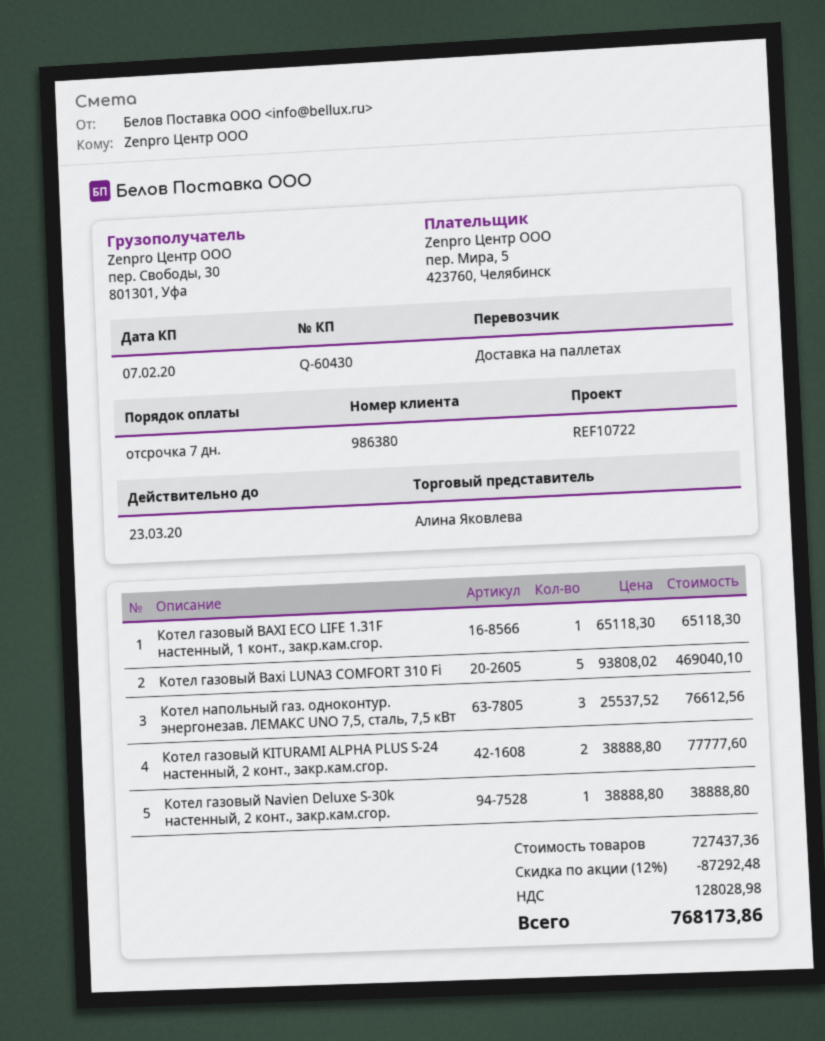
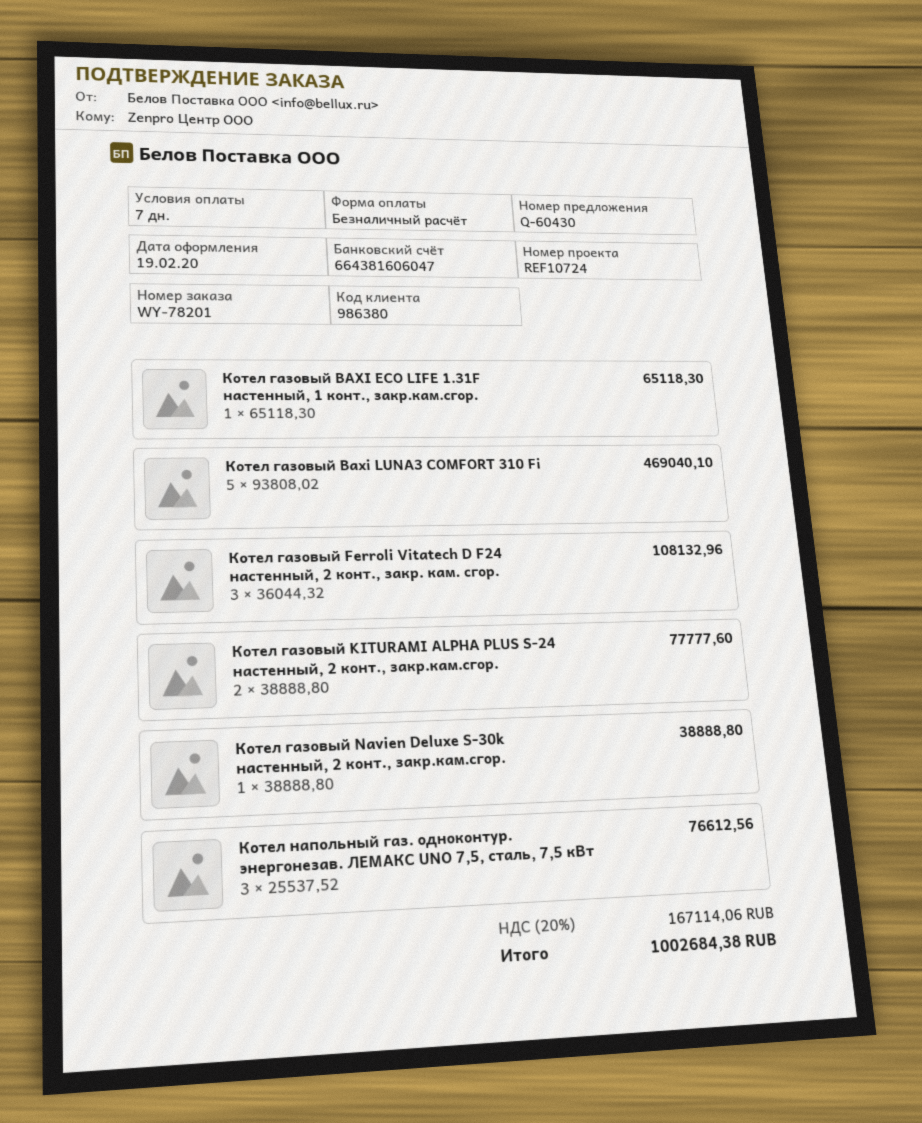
reference: REF10722 -> REF10724
Котел газовый Ferroli Vitatech D F24 настенный, 2 конт., закр. кам. сгор.: none -> 3 x 36044.32 = 108132.96
discount: 12% = 87292.48 -> none
tax: 128028.98 -> 167114.06
total: 768173.86 -> 1002684.38

